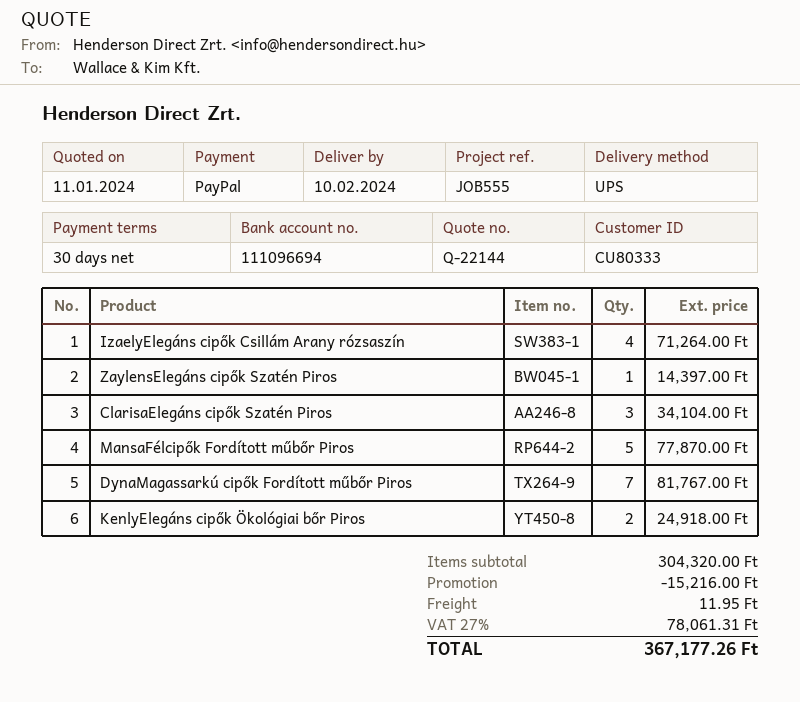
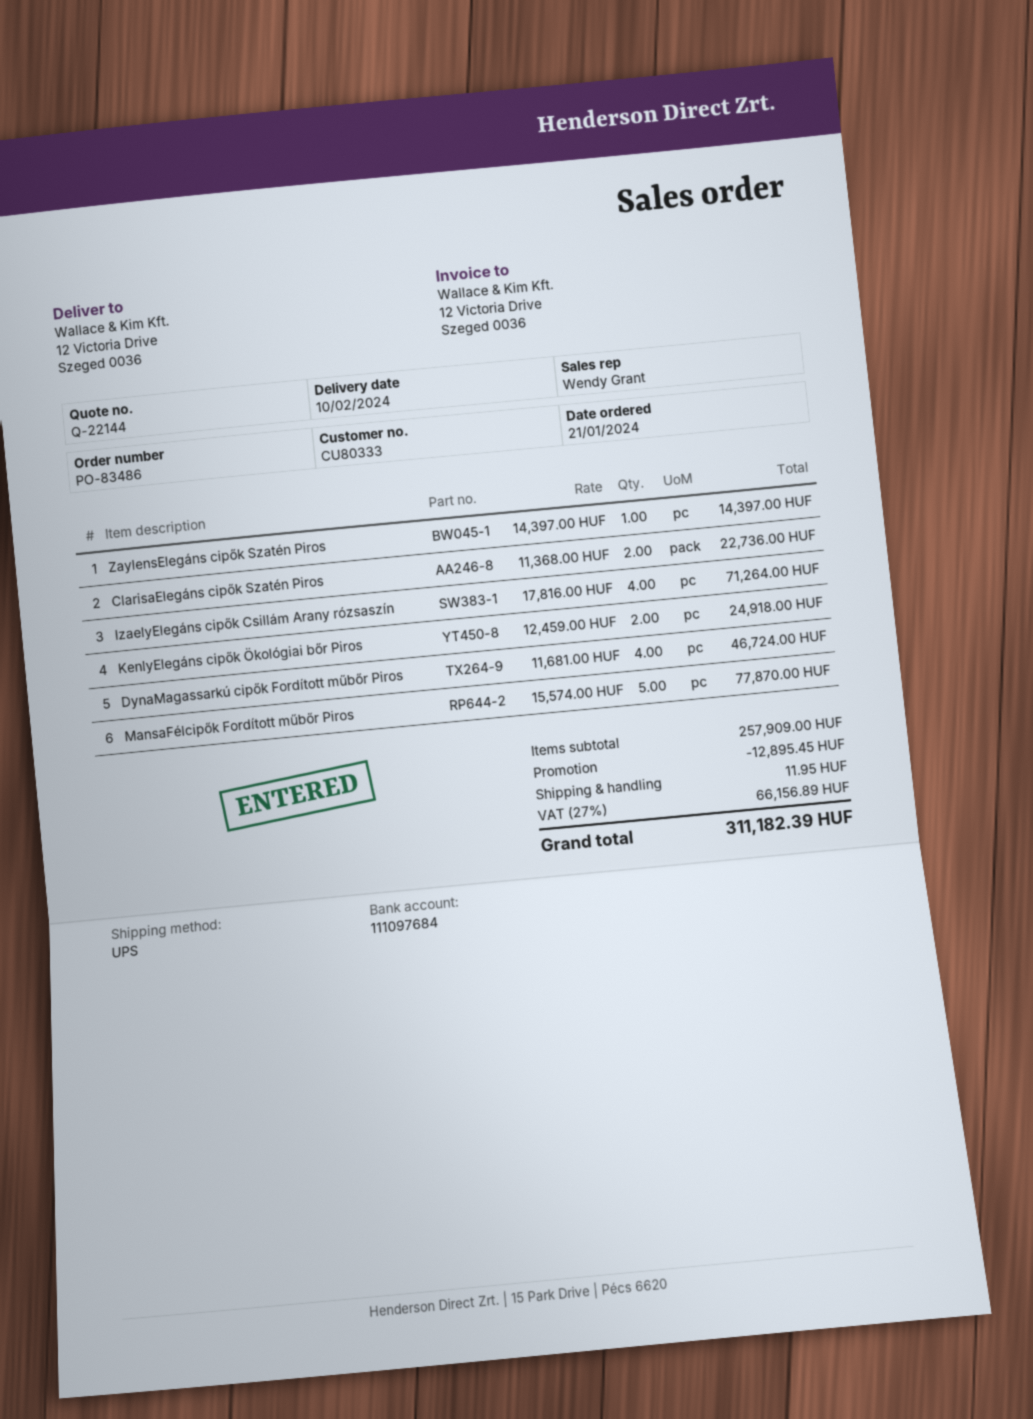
bank account: 111096694 -> 111097684
ClarisaElegáns cipők Szatén Piros: 3 for 34104.00 -> 2 for 22736.00
DynaMagassarkú cipők Fordított műbőr Piros: 7 for 81767.00 -> 4 for 46724.00
subtotal: 304320.00 -> 257909.00
discount: 15216.00 -> 12895.45
tax: 27% = 78061.31 -> 27% = 66156.89
total: 367177.26 -> 311182.39

